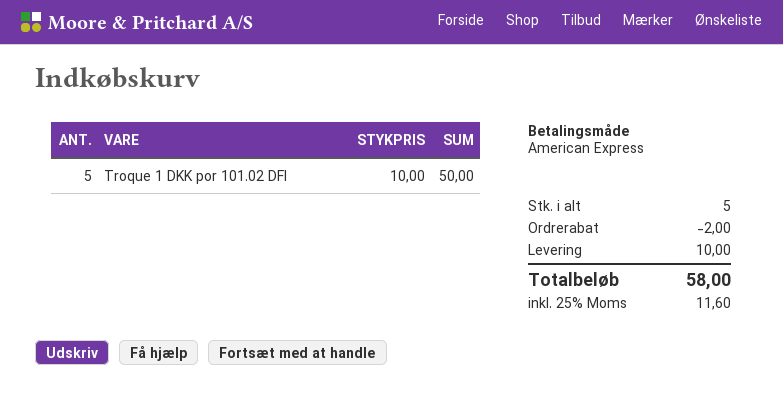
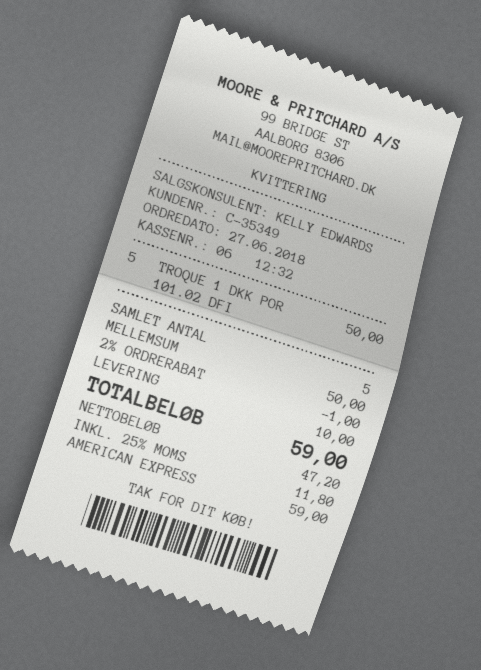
discount: 2.00 -> 1.00
tax: 25% = 11.60 -> 25% = 11.80
total: 58.00 -> 59.00

